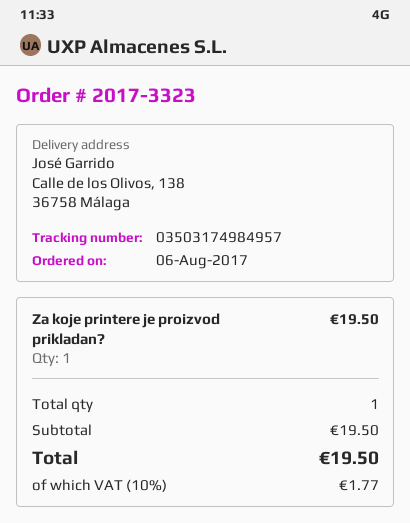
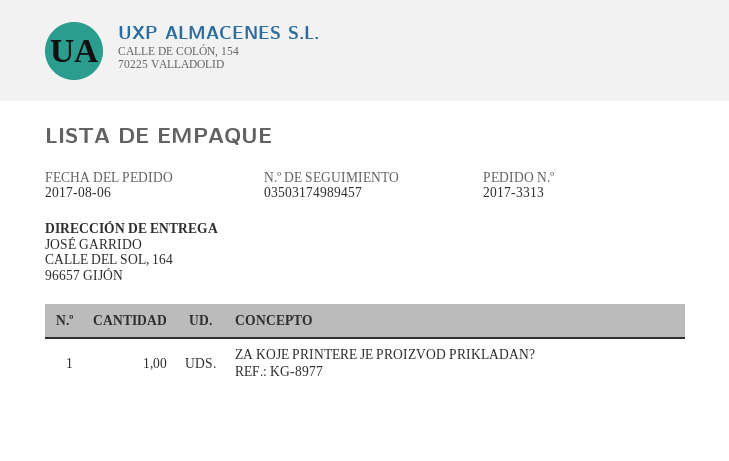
order number: 2017-3323 -> 2017-3313
tracking number: 03503174984957 -> 03503174989457
ship to: Calle de los Olivos, 138, 36758 Málaga -> CALLE DEL SOL, 164, 96657 GIJÓN

